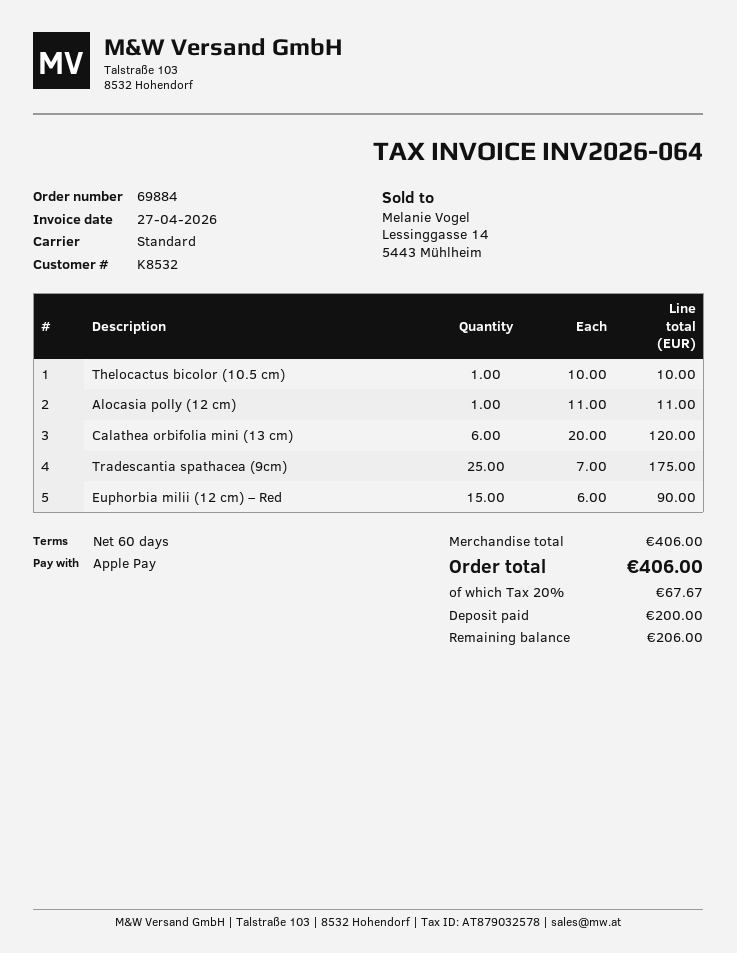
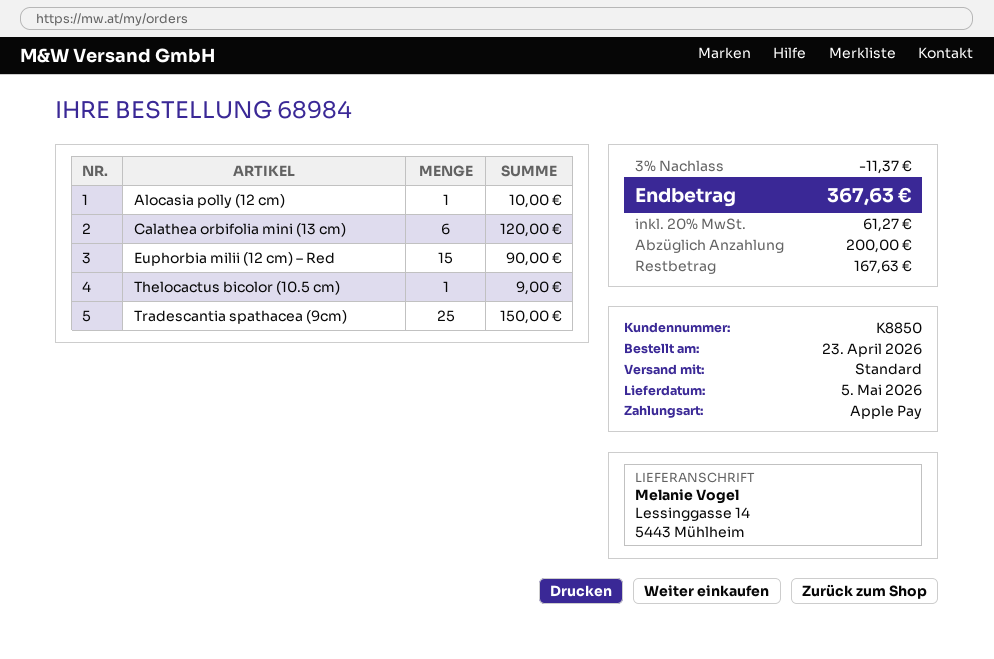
order number: 69884 -> 68984
customer number: K8532 -> K8850
Thelocactus bicolor (10.5 cm): 1 for 10.00 -> 1 for 9.00
Alocasia polly (12 cm): 1 for 11.00 -> 1 for 10.00
Tradescantia spathacea (9cm): 25 for 175.00 -> 25 for 150.00
discount: none -> 3% = 11.37
tax: 20% = 67.67 -> 20% = 61.27
total: 406.00 -> 367.63
balance: 206.00 -> 167.63

